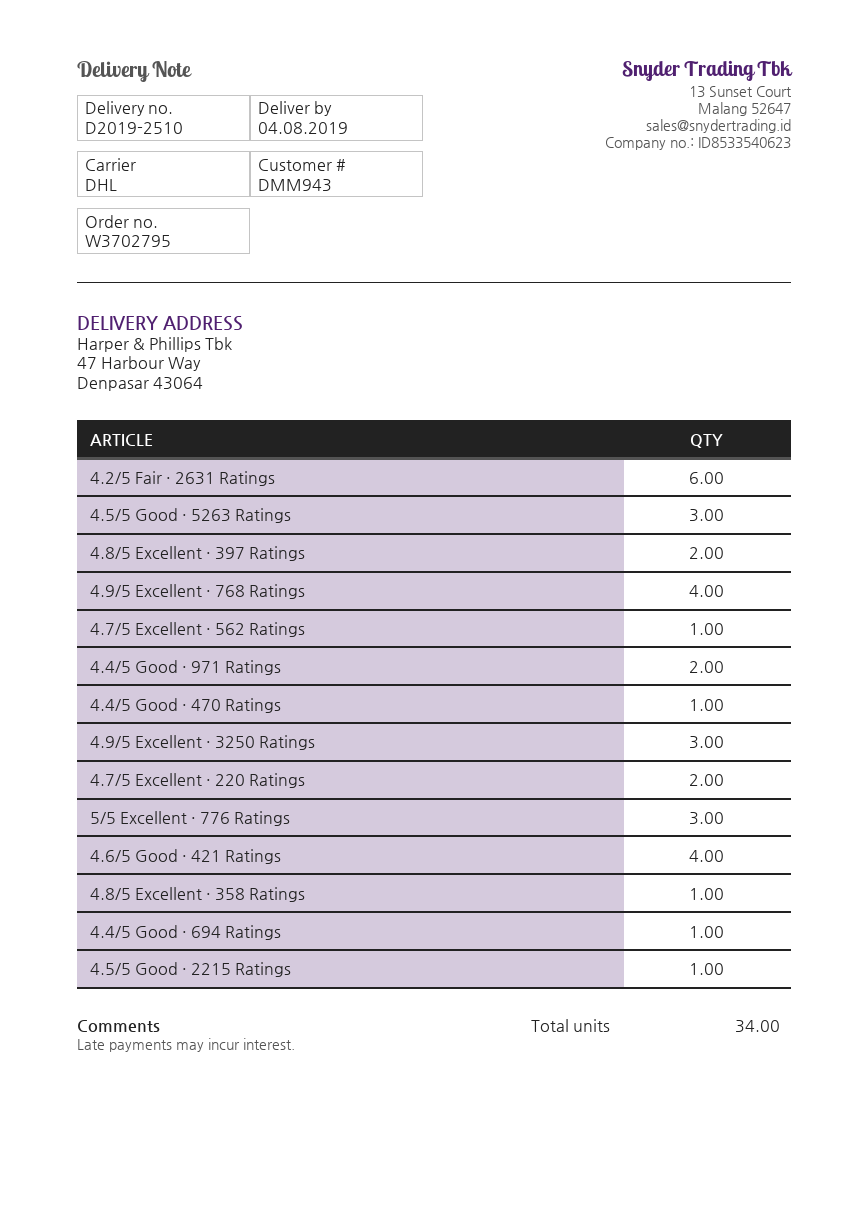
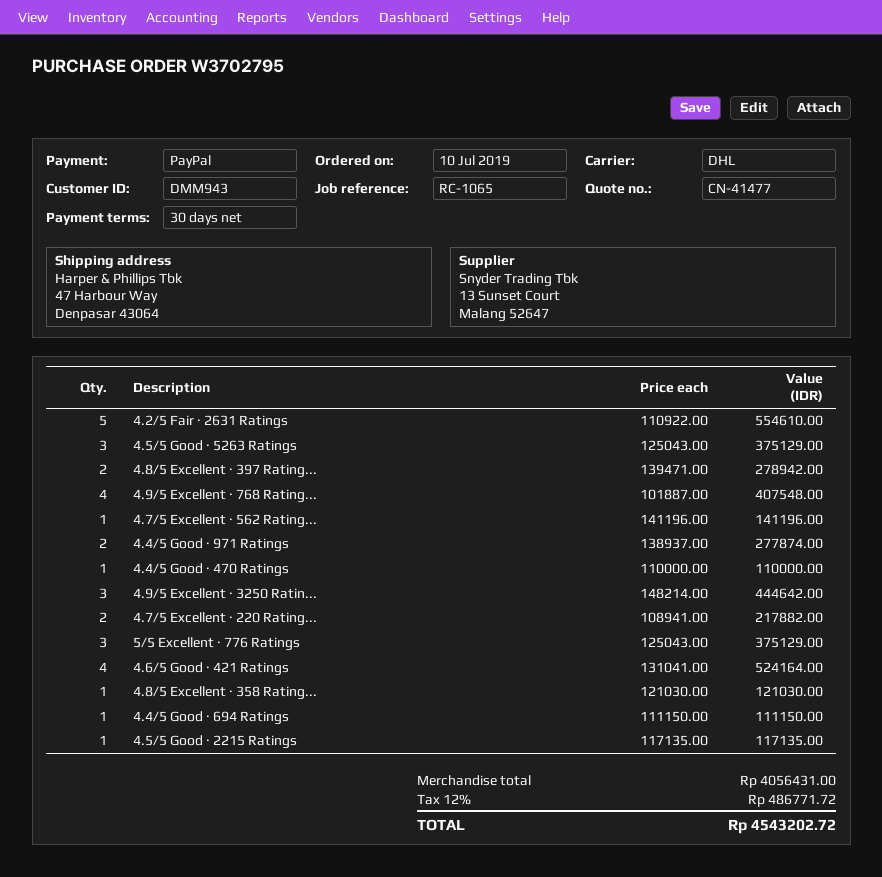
4.2/5 Fair · 2631 Ratings: 6 -> 5

